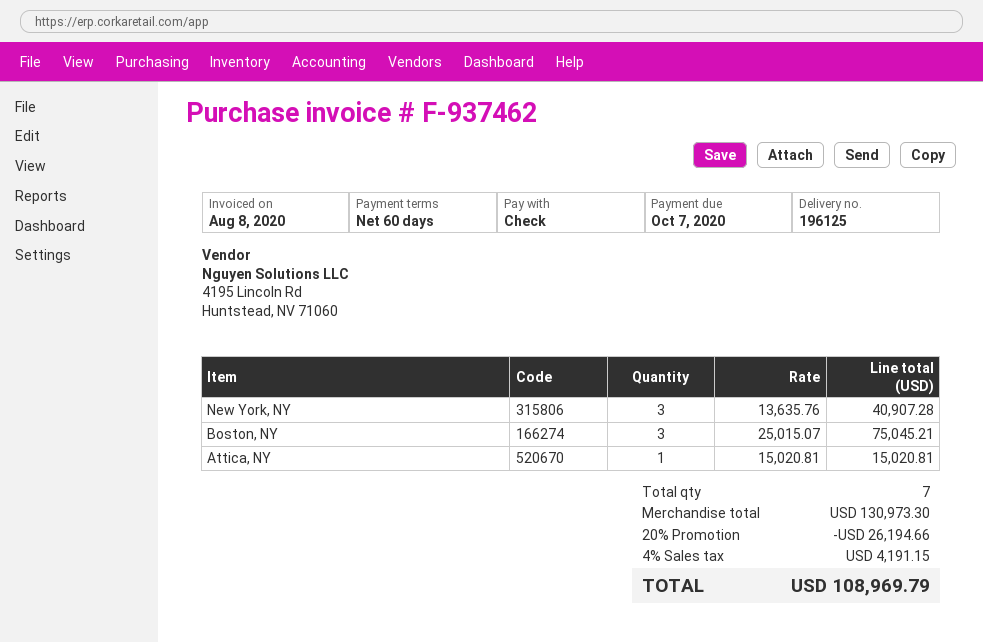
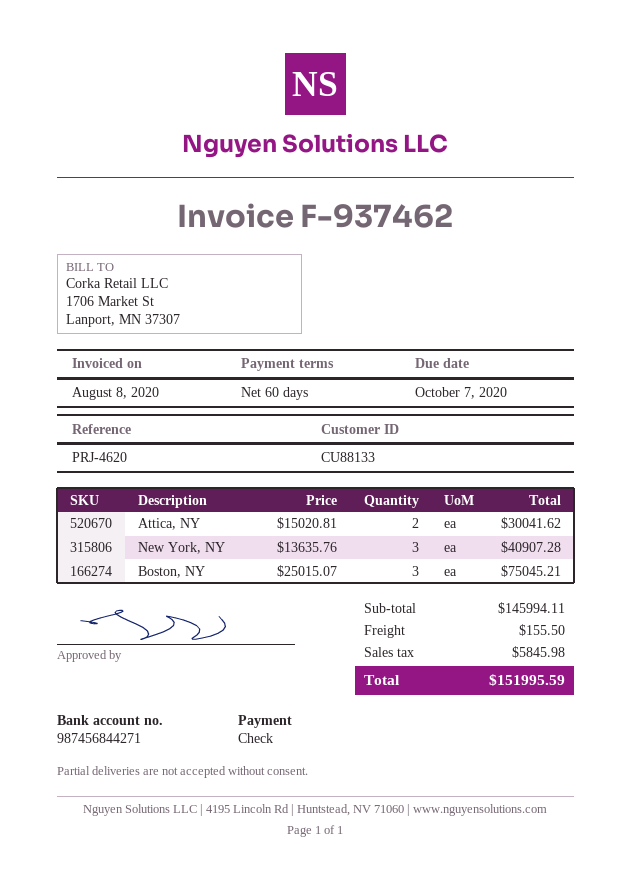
Attica, NY: 1 x 15020.81 = 15020.81 -> 2 x 15020.81 = 30041.62
subtotal: 130973.30 -> 145994.11
discount: 20% = 26194.66 -> none
shipping: none -> 155.50
tax: 4191.15 -> 5845.98
total: 108969.79 -> 151995.59

